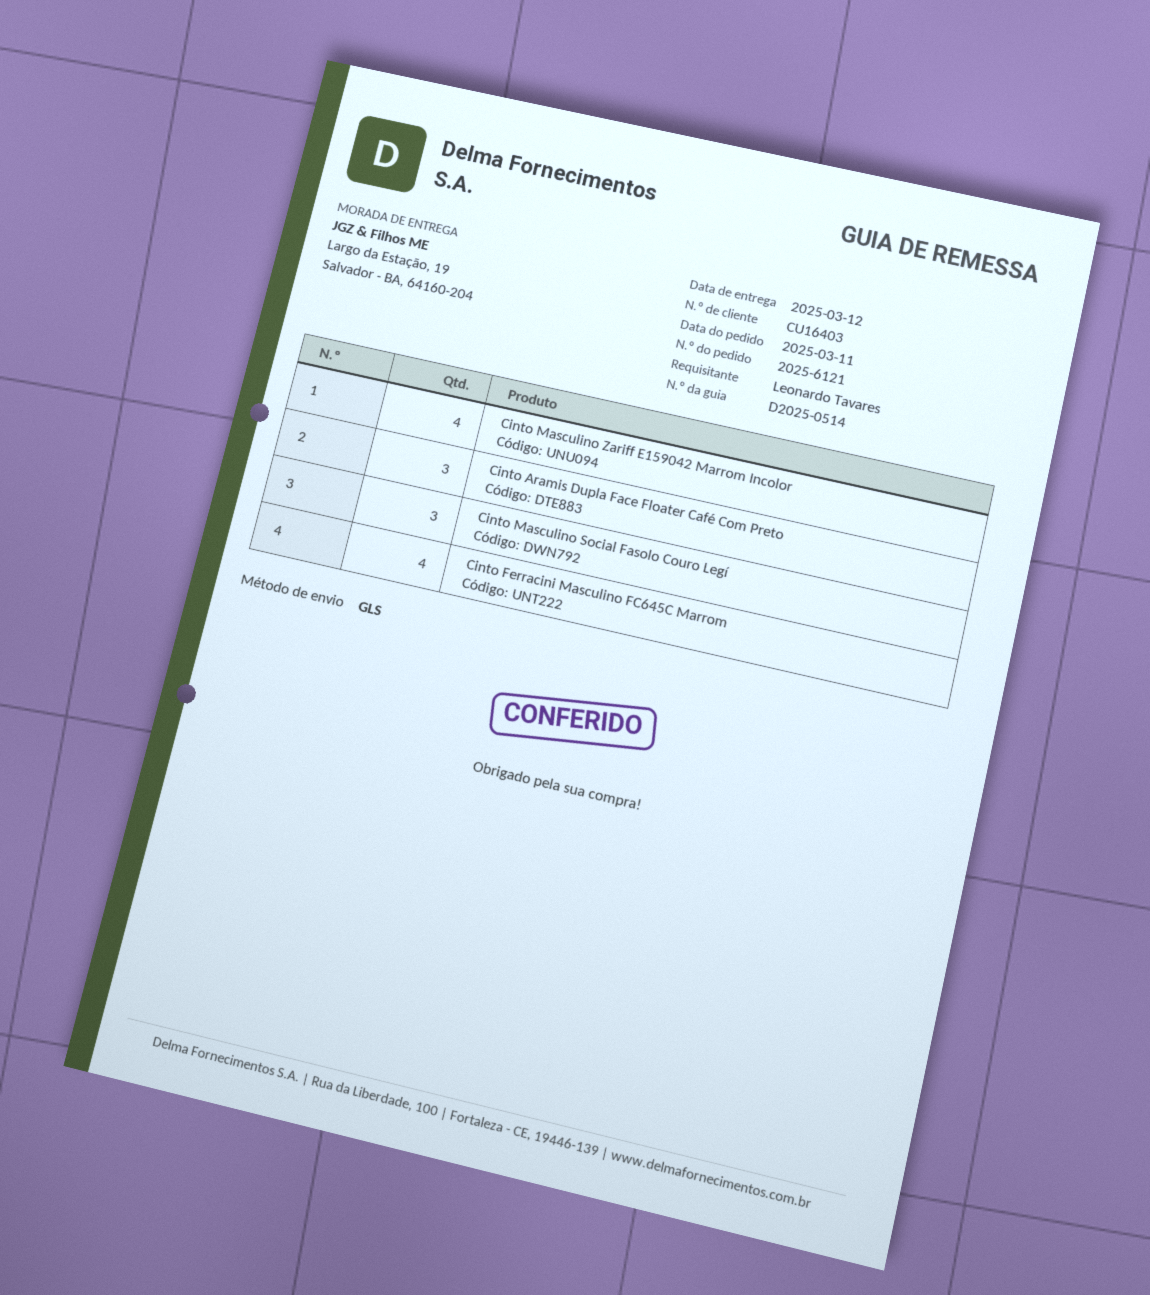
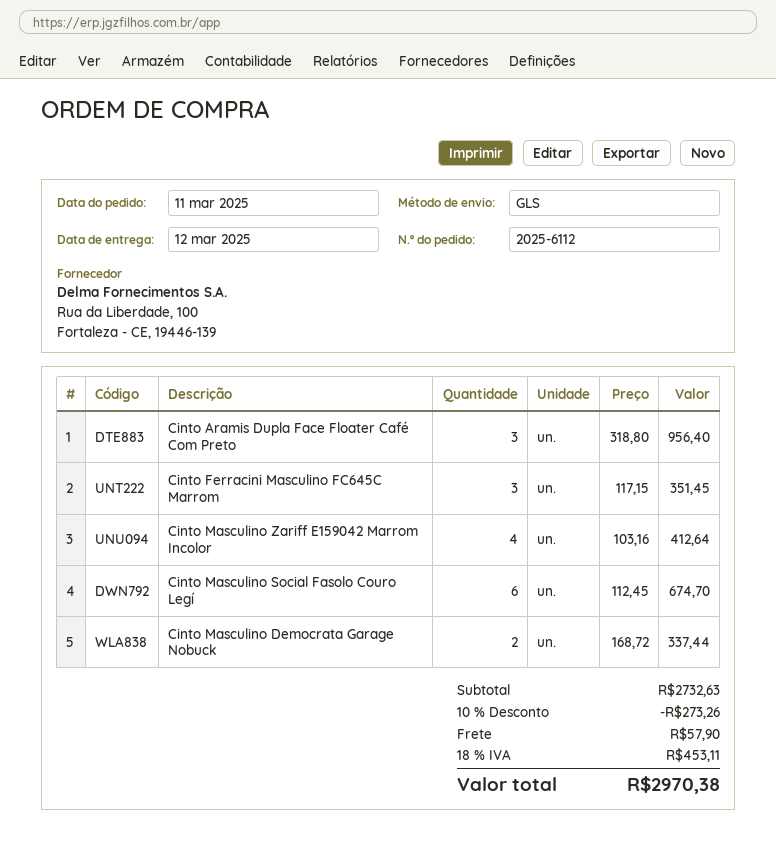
order number: 2025-6121 -> 2025-6112
Cinto Masculino Social Fasolo Couro Legí: 3 -> 6
Cinto Ferracini Masculino FC645C Marrom: 4 -> 3
Cinto Masculino Democrata Garage Nobuck: none -> 2

